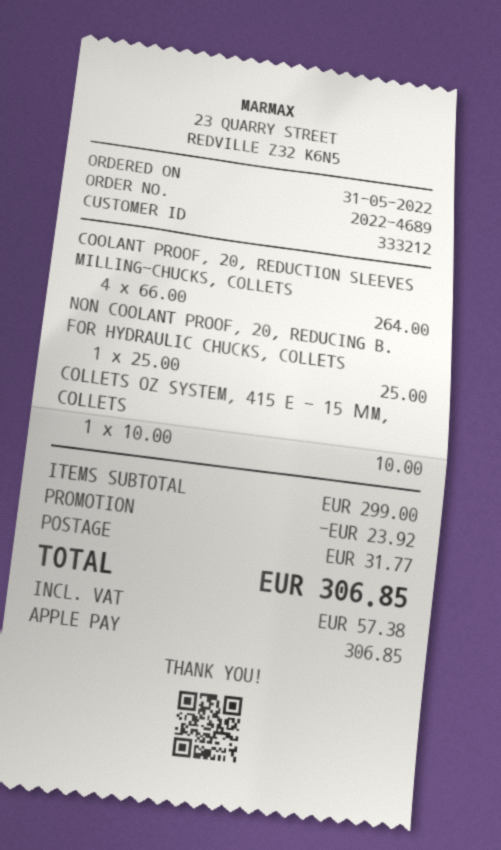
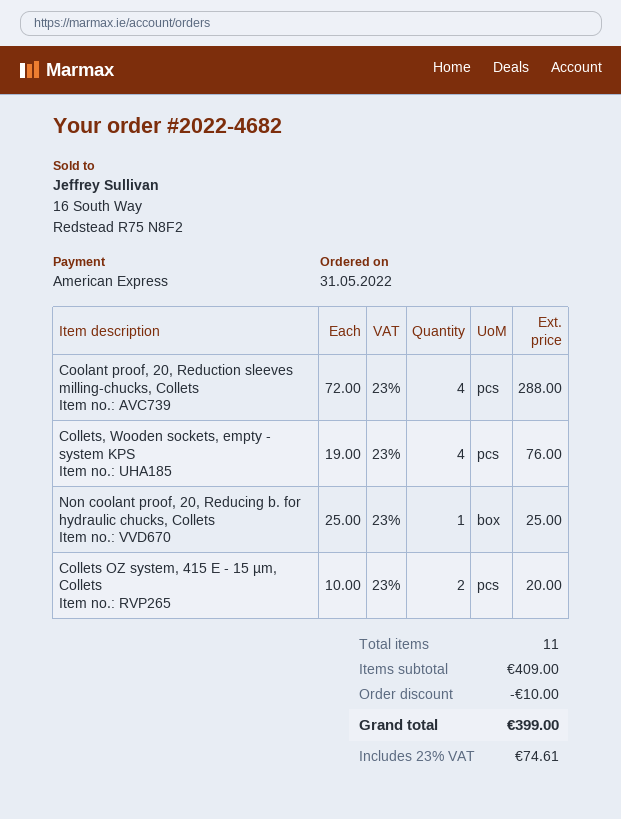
order number: 2022-4689 -> 2022-4682
payment method: Apple Pay -> American Express
COOLANT PROOF, 20, REDUCTION SLEEVES MILLING-CHUCKS, COLLETS: 4 x 66.00 = 264.00 -> 4 x 72.00 = 288.00
COLLETS OZ SYSTEM, 415 E - 15 ΜM, COLLETS: 1 x 10.00 = 10.00 -> 2 x 10.00 = 20.00
Collets, Wooden sockets, empty - system KPS: none -> 4 x 19.00 = 76.00
subtotal: 299.00 -> 409.00
discount: 23.92 -> 10.00
shipping: 31.77 -> none
tax: 57.38 -> 74.61
total: 306.85 -> 399.00

